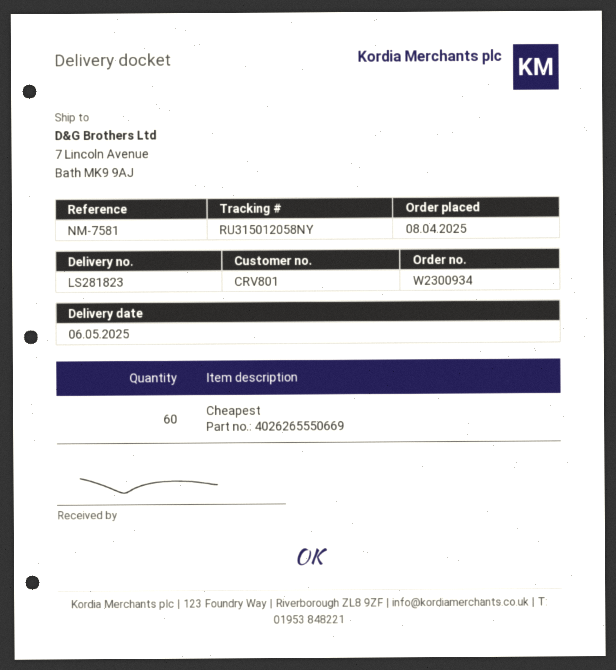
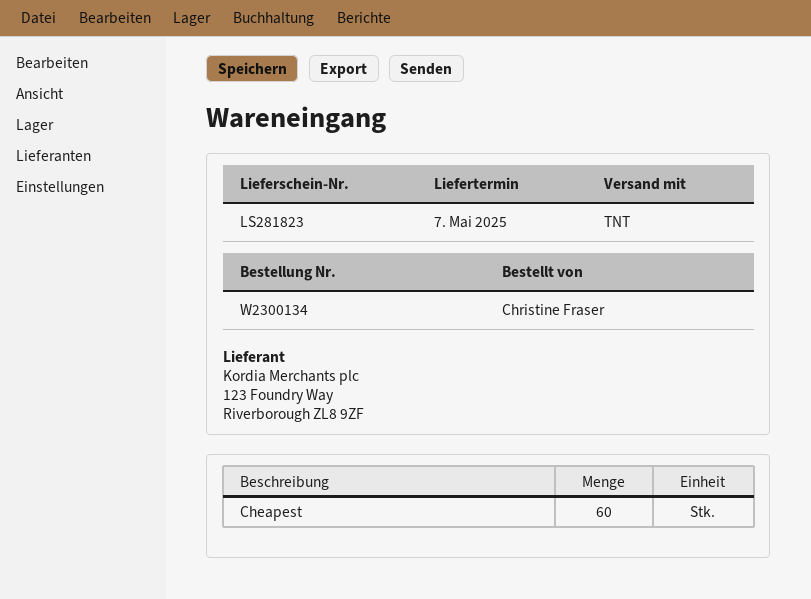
order number: W2300934 -> W2300134
delivery date: 2025-05-06 -> 2025-05-07

